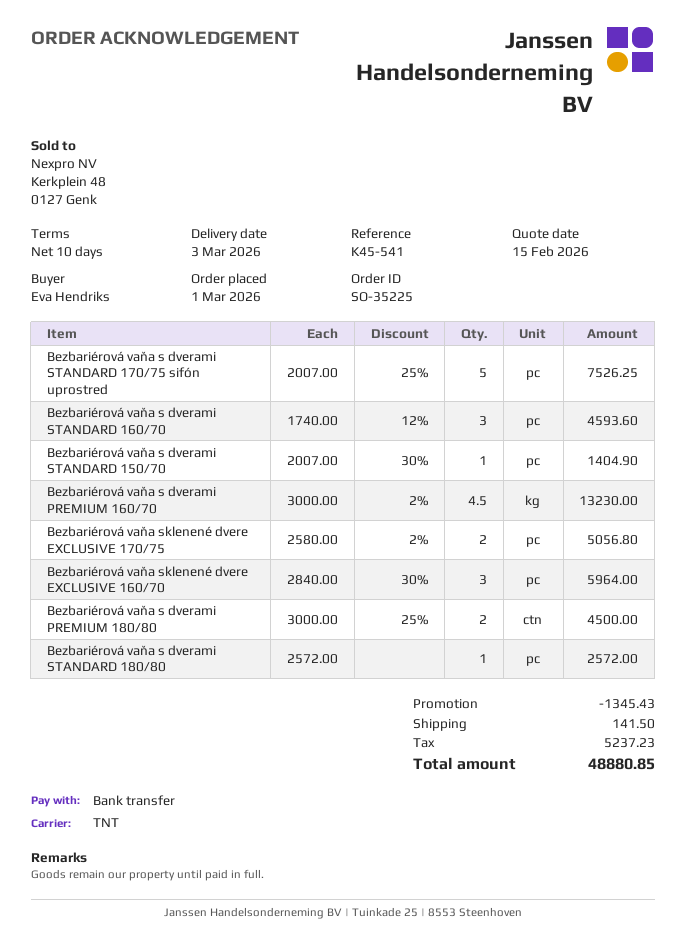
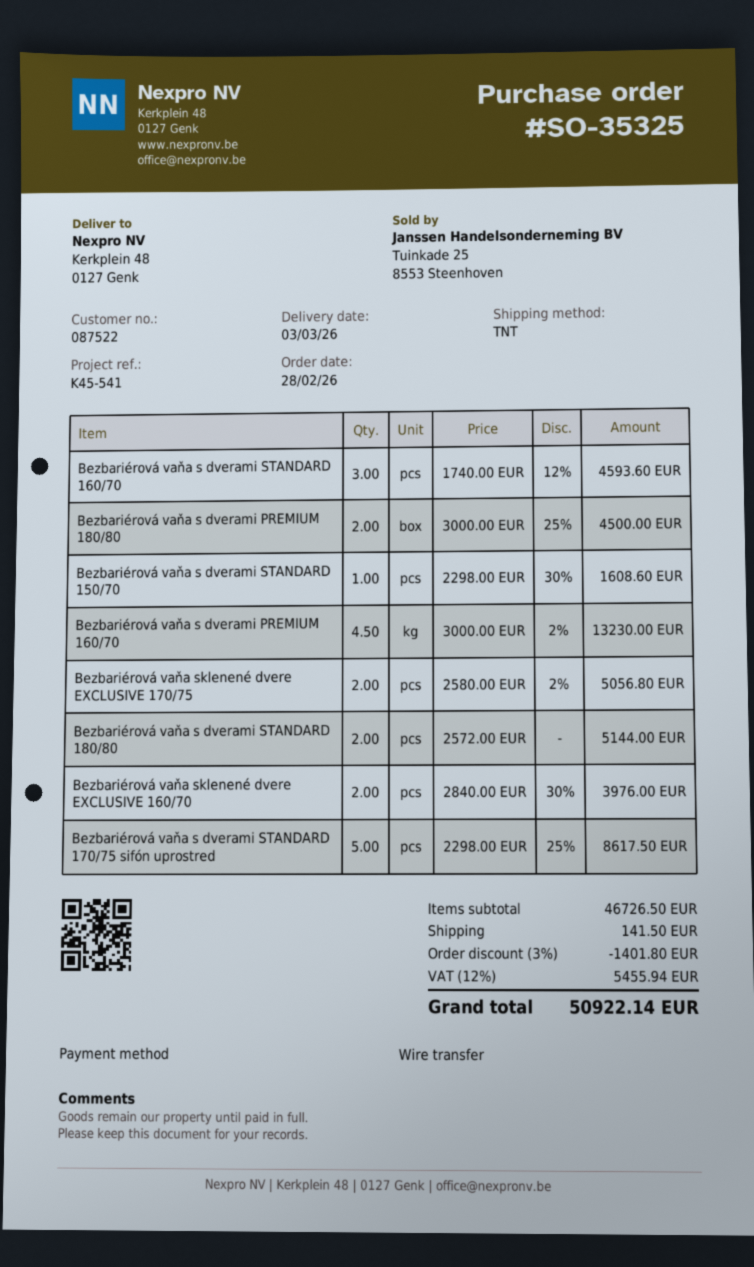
order number: SO-35225 -> SO-35325
order date: 2026-03-01 -> 2026-02-28
Bezbariérová vaňa s dverami STANDARD 170/75 sifón uprostred: 5 x 2007.00 - 25% = 7526.25 -> 5 x 2298.00 - 25% = 8617.50
Bezbariérová vaňa s dverami STANDARD 150/70: 1 x 2007.00 - 30% = 1404.90 -> 1 x 2298.00 - 30% = 1608.60
Bezbariérová vaňa sklenené dvere EXCLUSIVE 160/70: 3 x 2840.00 - 30% = 5964.00 -> 2 x 2840.00 - 30% = 3976.00
Bezbariérová vaňa s dverami STANDARD 180/80: 1 x 2572.00 = 2572.00 -> 2 x 2572.00 = 5144.00
discount: 1345.43 -> 1401.80
tax: 5237.23 -> 5455.94
total: 48880.85 -> 50922.14

